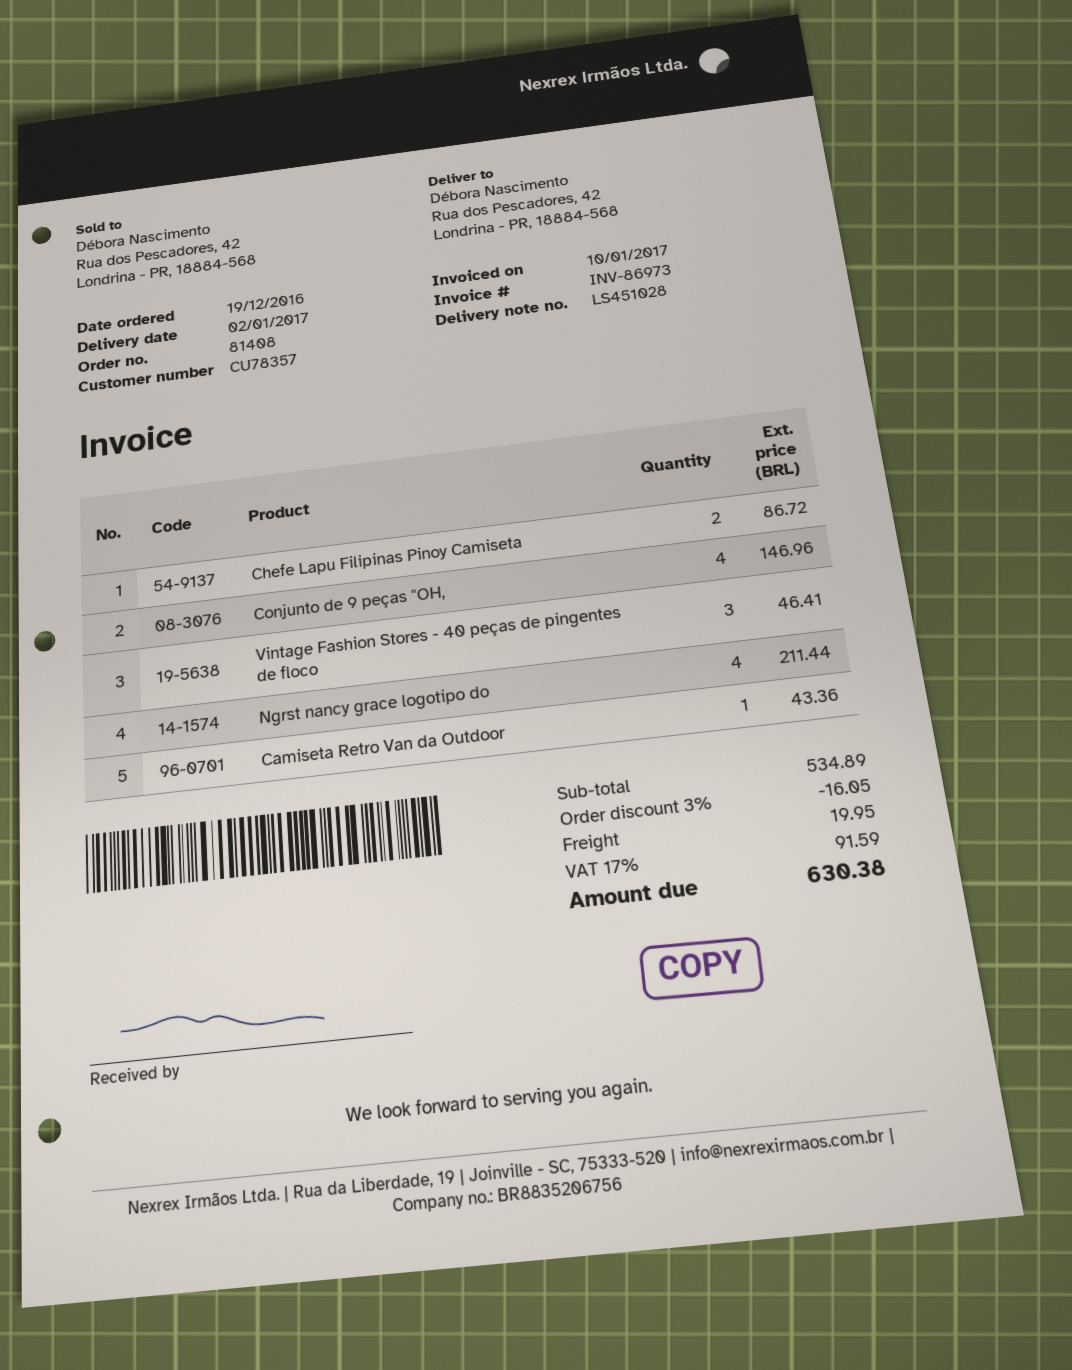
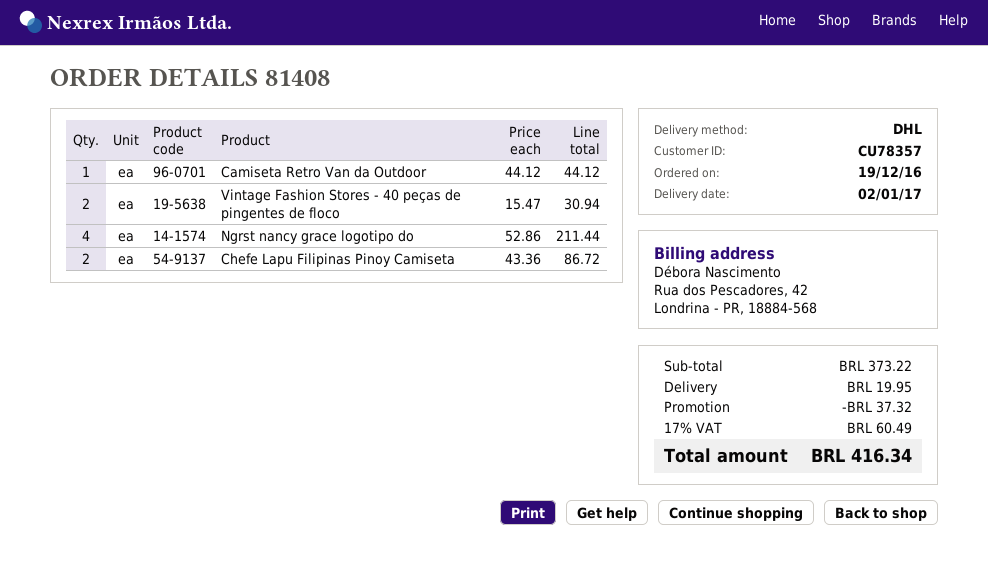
Conjunto de 9 peças "OH,: 4 for 146.96 -> none
Vintage Fashion Stores - 40 peças de pingentes de floco: 3 for 46.41 -> 2 for 30.94
Camiseta Retro Van da Outdoor: 1 for 43.36 -> 1 for 44.12
subtotal: 534.89 -> 373.22
discount: 16.05 -> 37.32
tax: 17% = 91.59 -> 17% = 60.49
total: 630.38 -> 416.34

